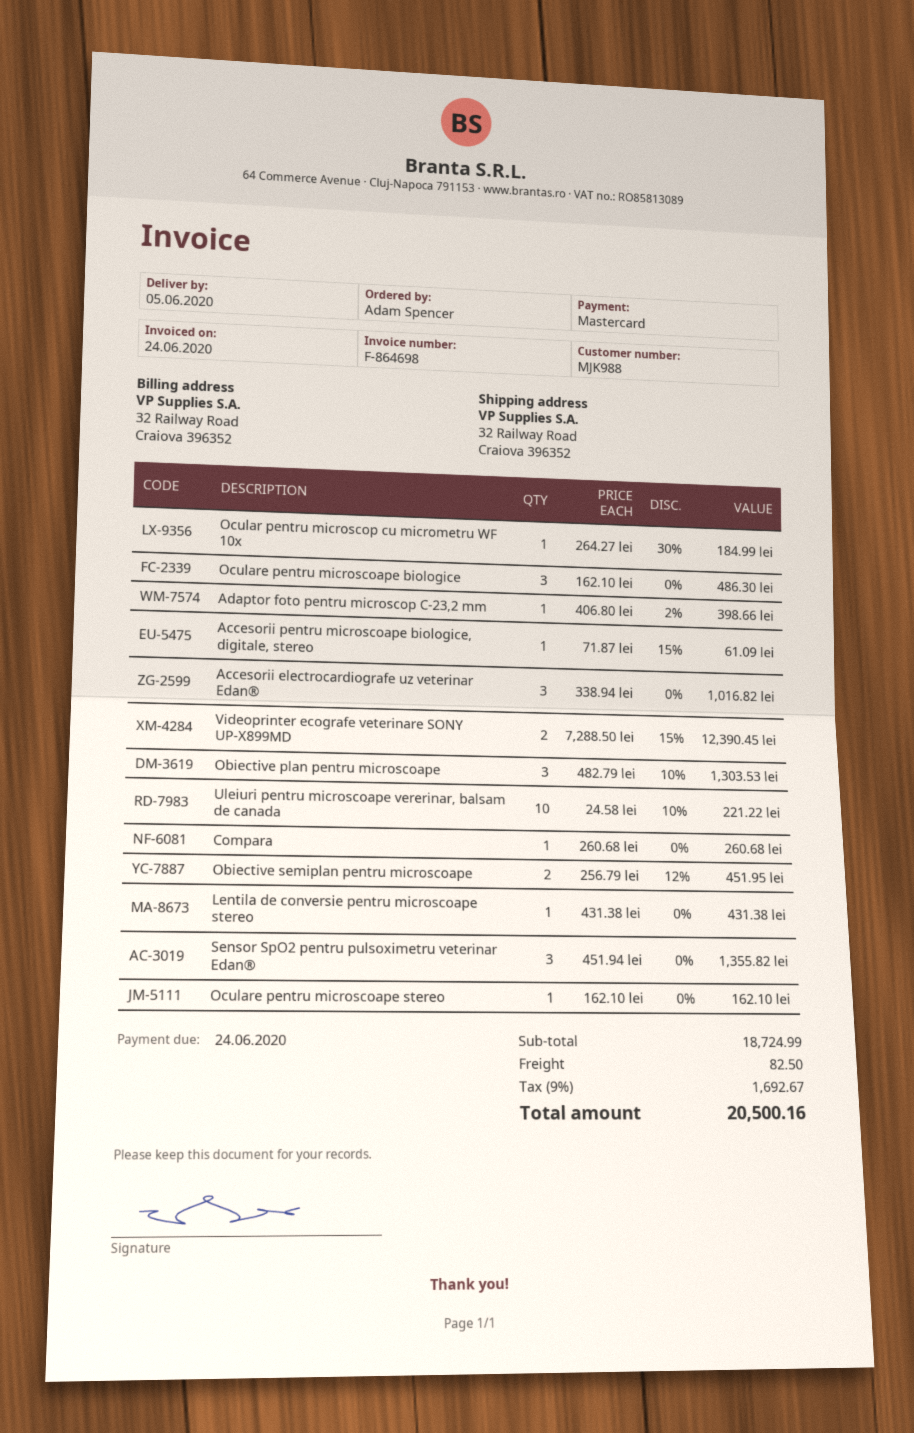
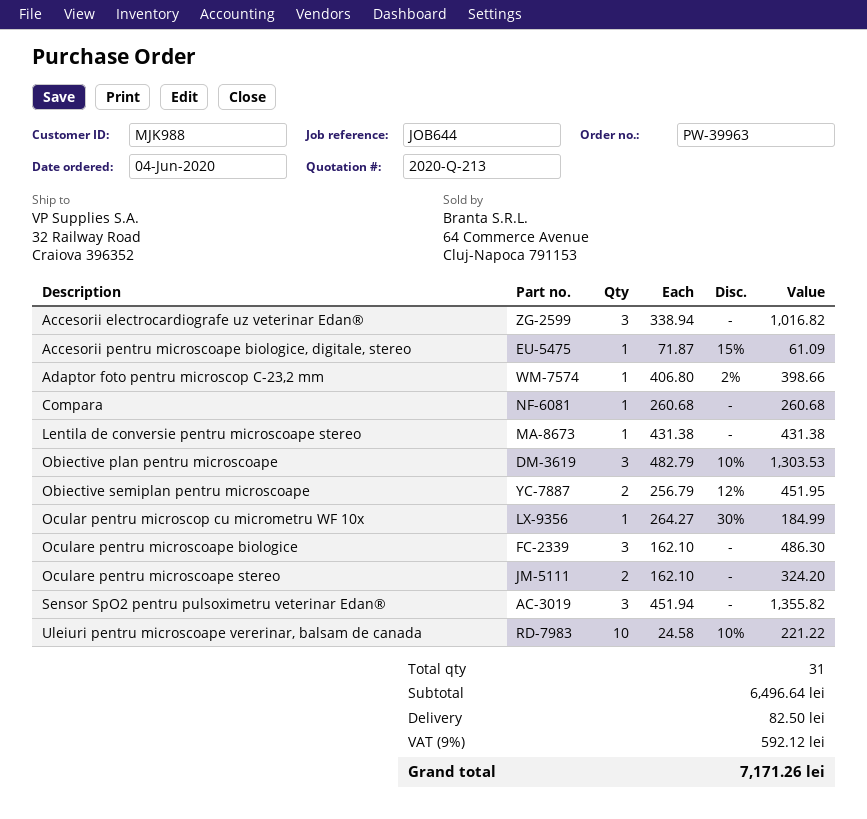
Videoprinter ecografe veterinare SONY UP-X899MD: 2 x 7288.50 - 15% = 12390.45 -> none
Oculare pentru microscoape stereo: 1 x 162.10 = 162.10 -> 2 x 162.10 = 324.20
subtotal: 18724.99 -> 6496.64
tax: 9% = 1692.67 -> 9% = 592.12
total: 20500.16 -> 7171.26

